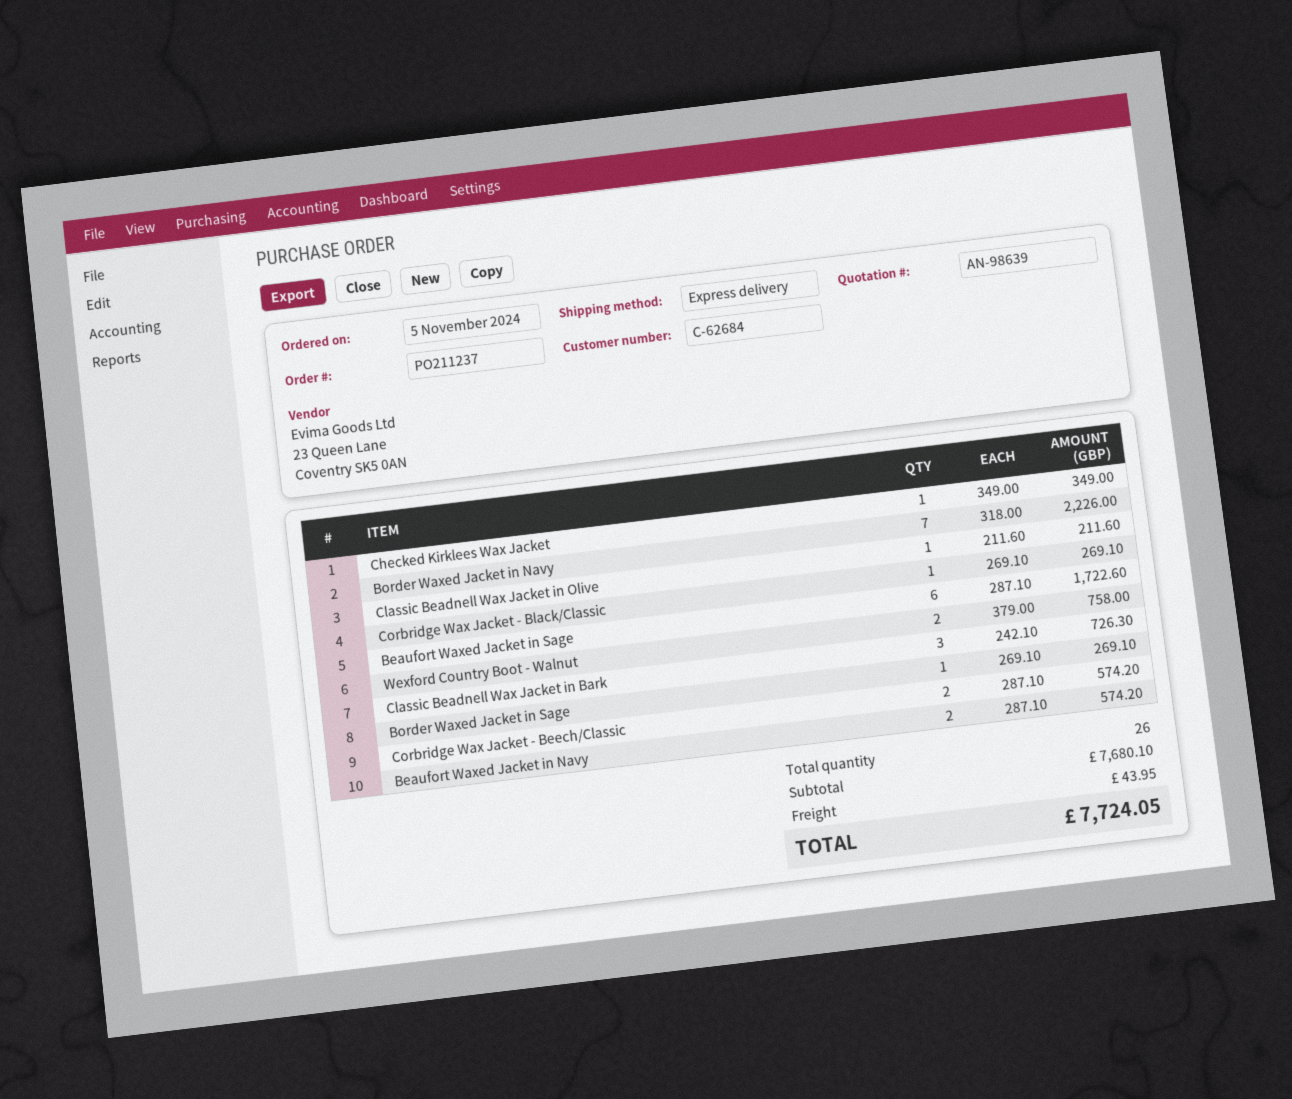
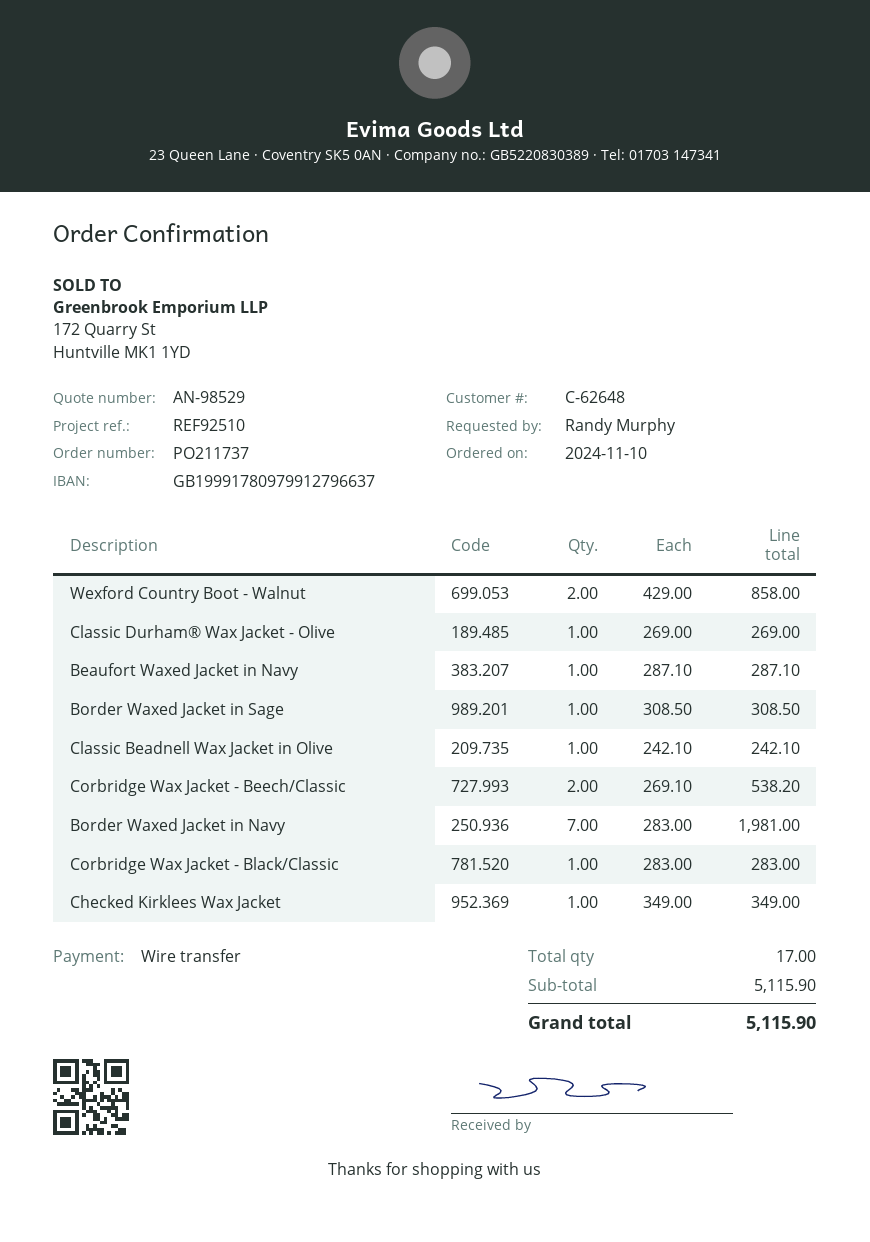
quote number: AN-98639 -> AN-98529
order number: PO211237 -> PO211737
order date: 2024-11-05 -> 2024-11-10
customer number: C-62684 -> C-62648
Border Waxed Jacket in Navy: 7 x 318.00 = 2226.00 -> 7 x 283.00 = 1981.00
Classic Beadnell Wax Jacket in Olive: 1 x 211.60 = 211.60 -> 1 x 242.10 = 242.10
Corbridge Wax Jacket - Black/Classic: 1 x 269.10 = 269.10 -> 1 x 283.00 = 283.00
Beaufort Waxed Jacket in Sage: 6 x 287.10 = 1722.60 -> none
Wexford Country Boot - Walnut: 2 x 379.00 = 758.00 -> 2 x 429.00 = 858.00
Classic Beadnell Wax Jacket in Bark: 3 x 242.10 = 726.30 -> none
Border Waxed Jacket in Sage: 1 x 269.10 = 269.10 -> 1 x 308.50 = 308.50
Corbridge Wax Jacket - Beech/Classic: 2 x 287.10 = 574.20 -> 2 x 269.10 = 538.20
Beaufort Waxed Jacket in Navy: 2 x 287.10 = 574.20 -> 1 x 287.10 = 287.10
Classic Durham® Wax Jacket - Olive: none -> 1 x 269.00 = 269.00
total quantity: 26 -> 17
subtotal: 7680.10 -> 5115.90
shipping: 43.95 -> none
total: 7724.05 -> 5115.90

